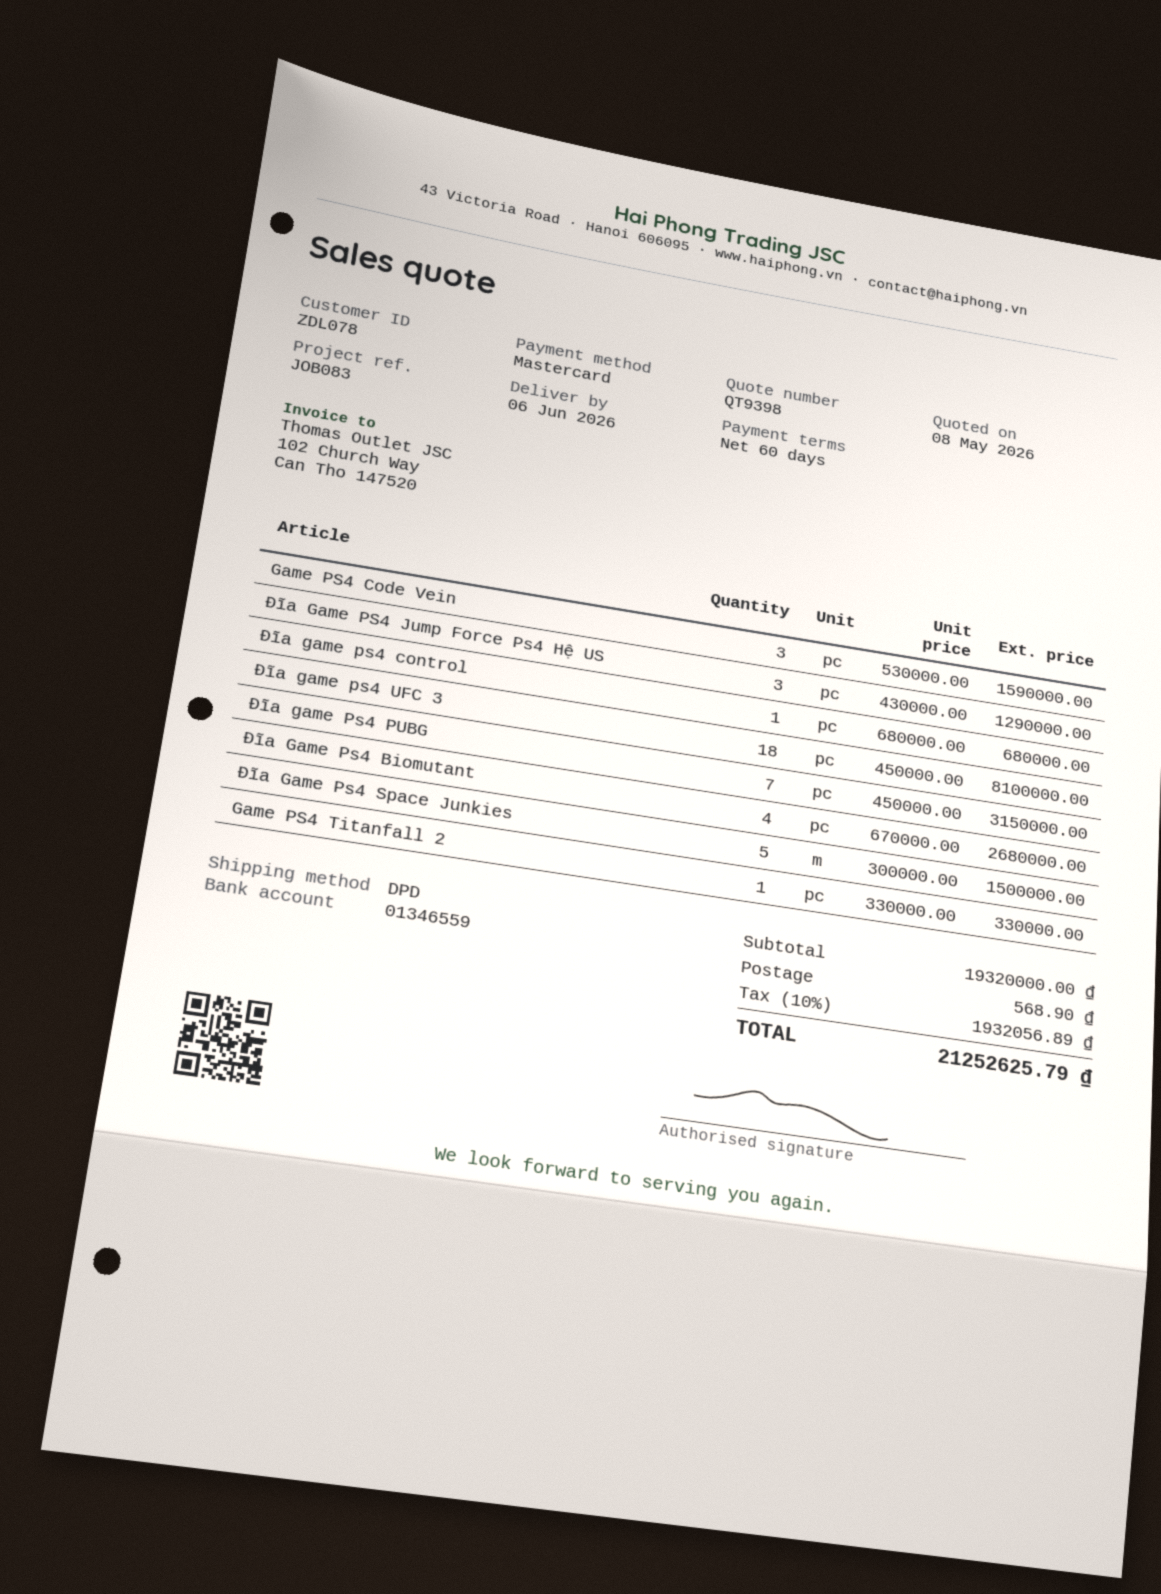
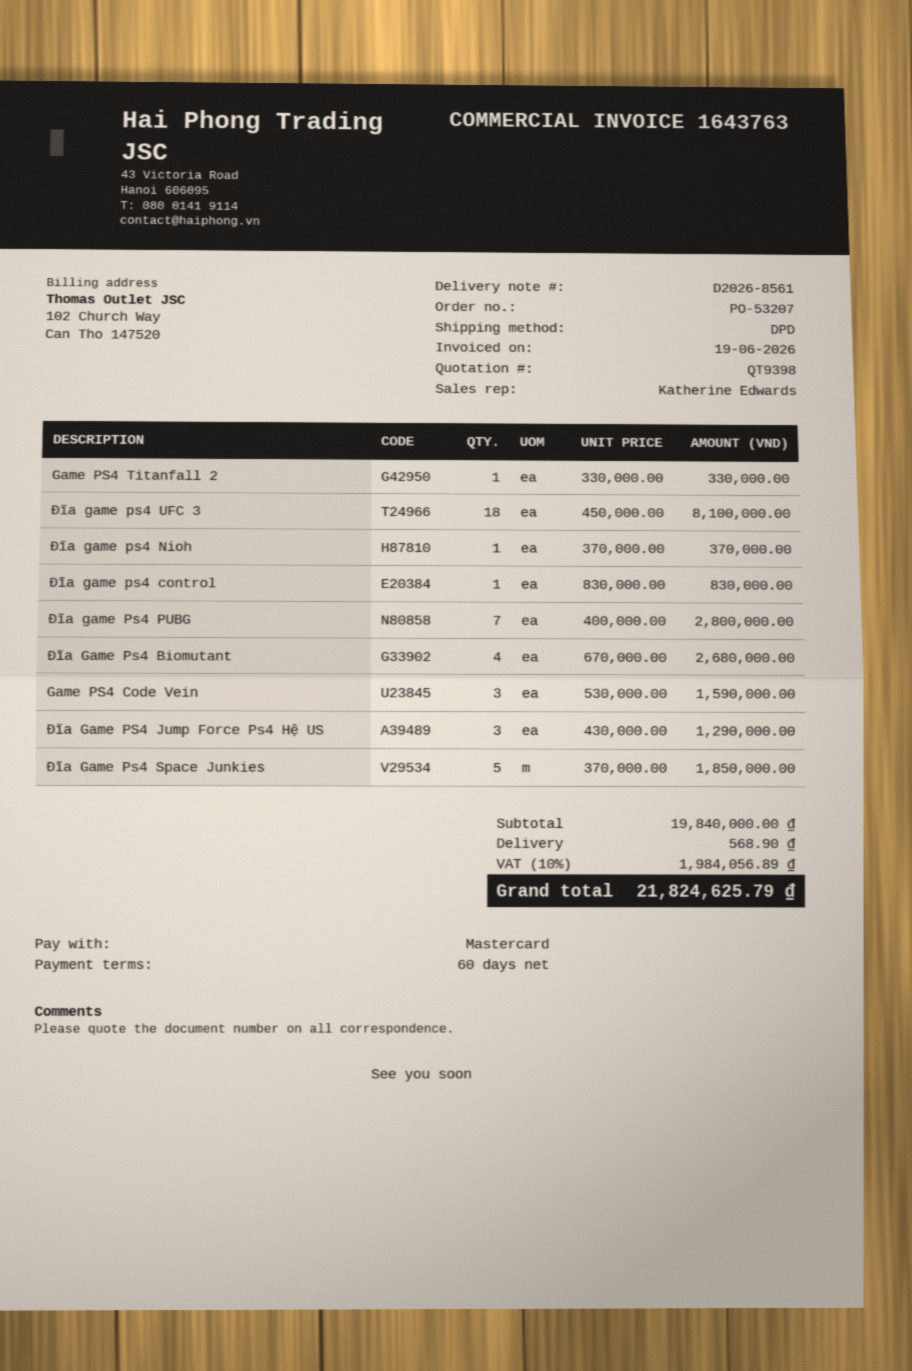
Đĩa game ps4 control: 1 x 680000.00 = 680000.00 -> 1 x 830000.00 = 830000.00
Đĩa game Ps4 PUBG: 7 x 450000.00 = 3150000.00 -> 7 x 400000.00 = 2800000.00
Đĩa Game Ps4 Space Junkies: 5 x 300000.00 = 1500000.00 -> 5 x 370000.00 = 1850000.00
Đĩa game ps4 Nioh: none -> 1 x 370000.00 = 370000.00
subtotal: 19320000.00 -> 19840000.00
tax: 10% = 1932056.89 -> 10% = 1984056.89
total: 21252625.79 -> 21824625.79

